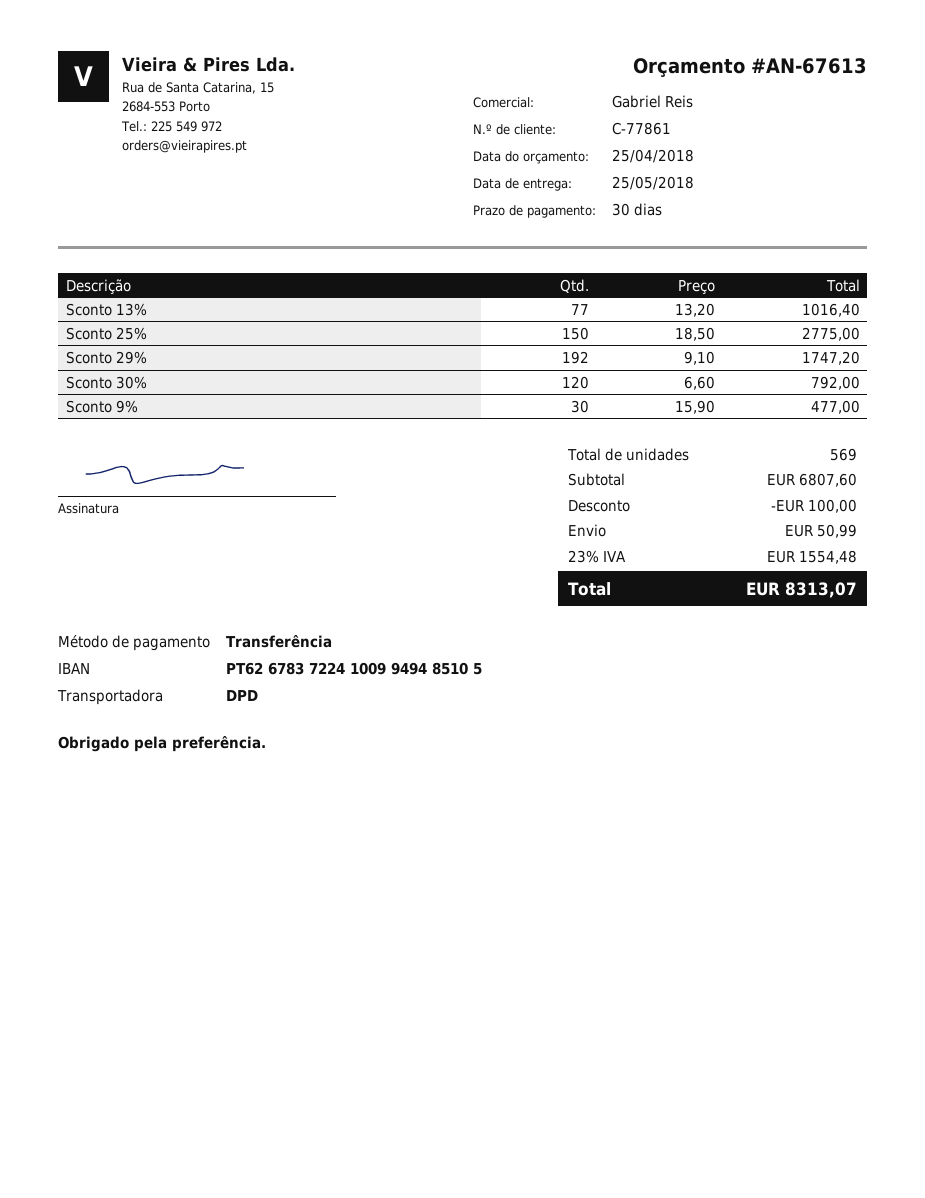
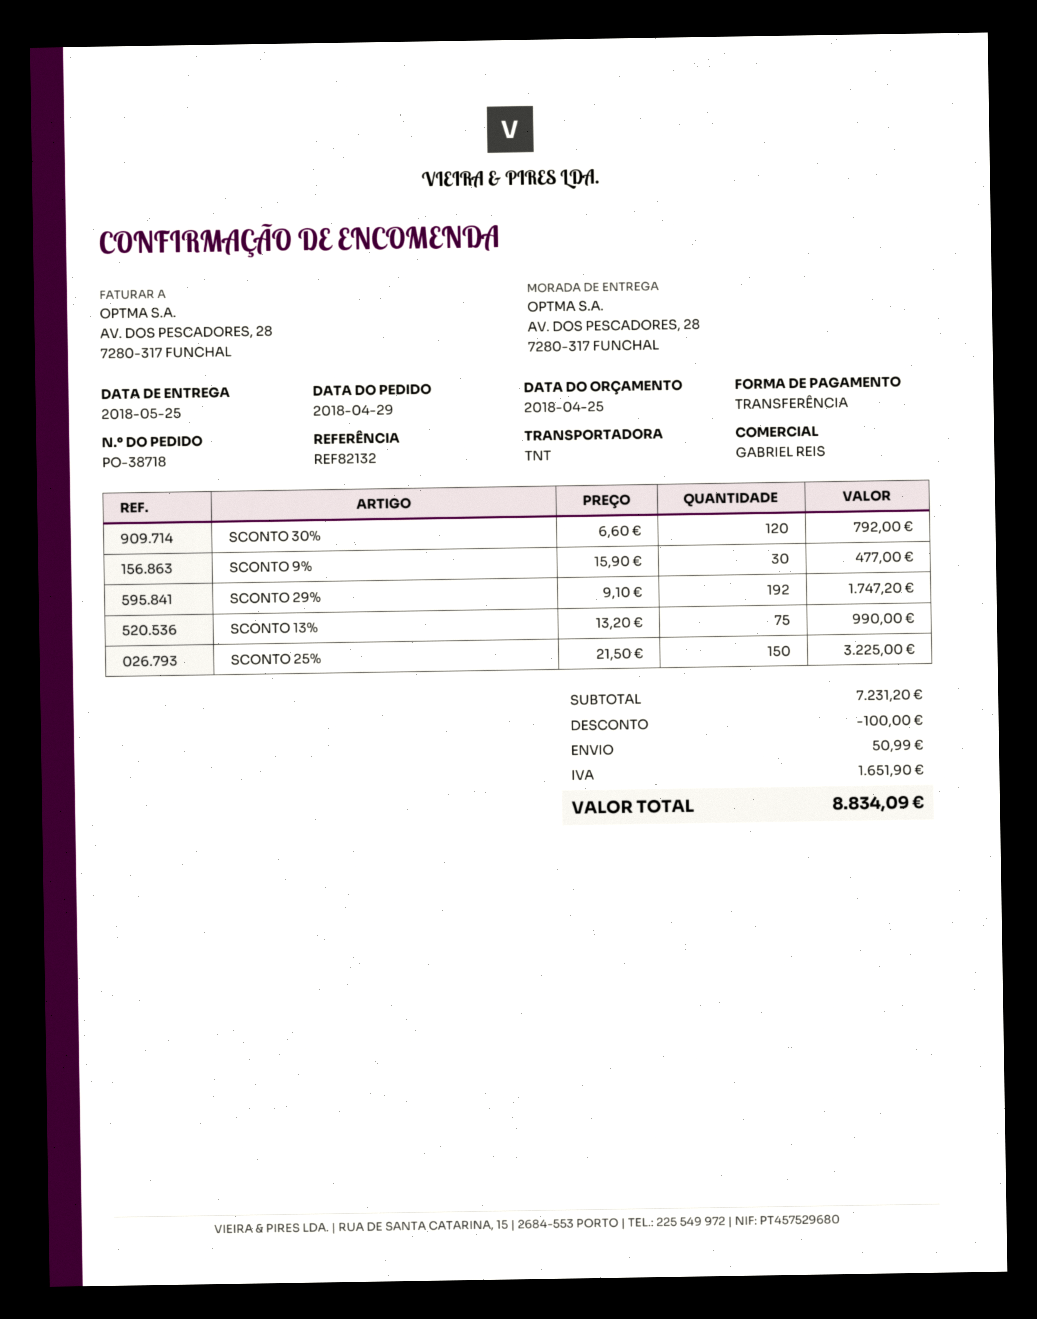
shipping method: DPD -> TNT
Sconto 13%: 77 x 13.20 = 1016.40 -> 75 x 13.20 = 990.00
Sconto 25%: 150 x 18.50 = 2775.00 -> 150 x 21.50 = 3225.00
subtotal: 6807.60 -> 7231.20
tax: 1554.48 -> 1651.90
total: 8313.07 -> 8834.09

